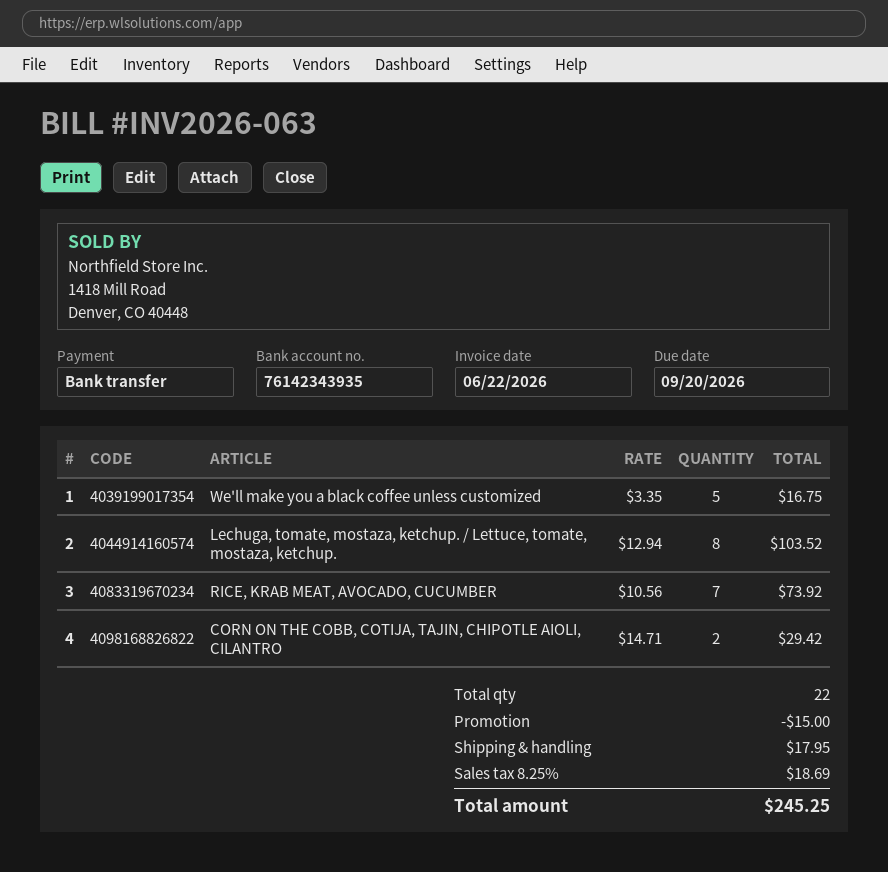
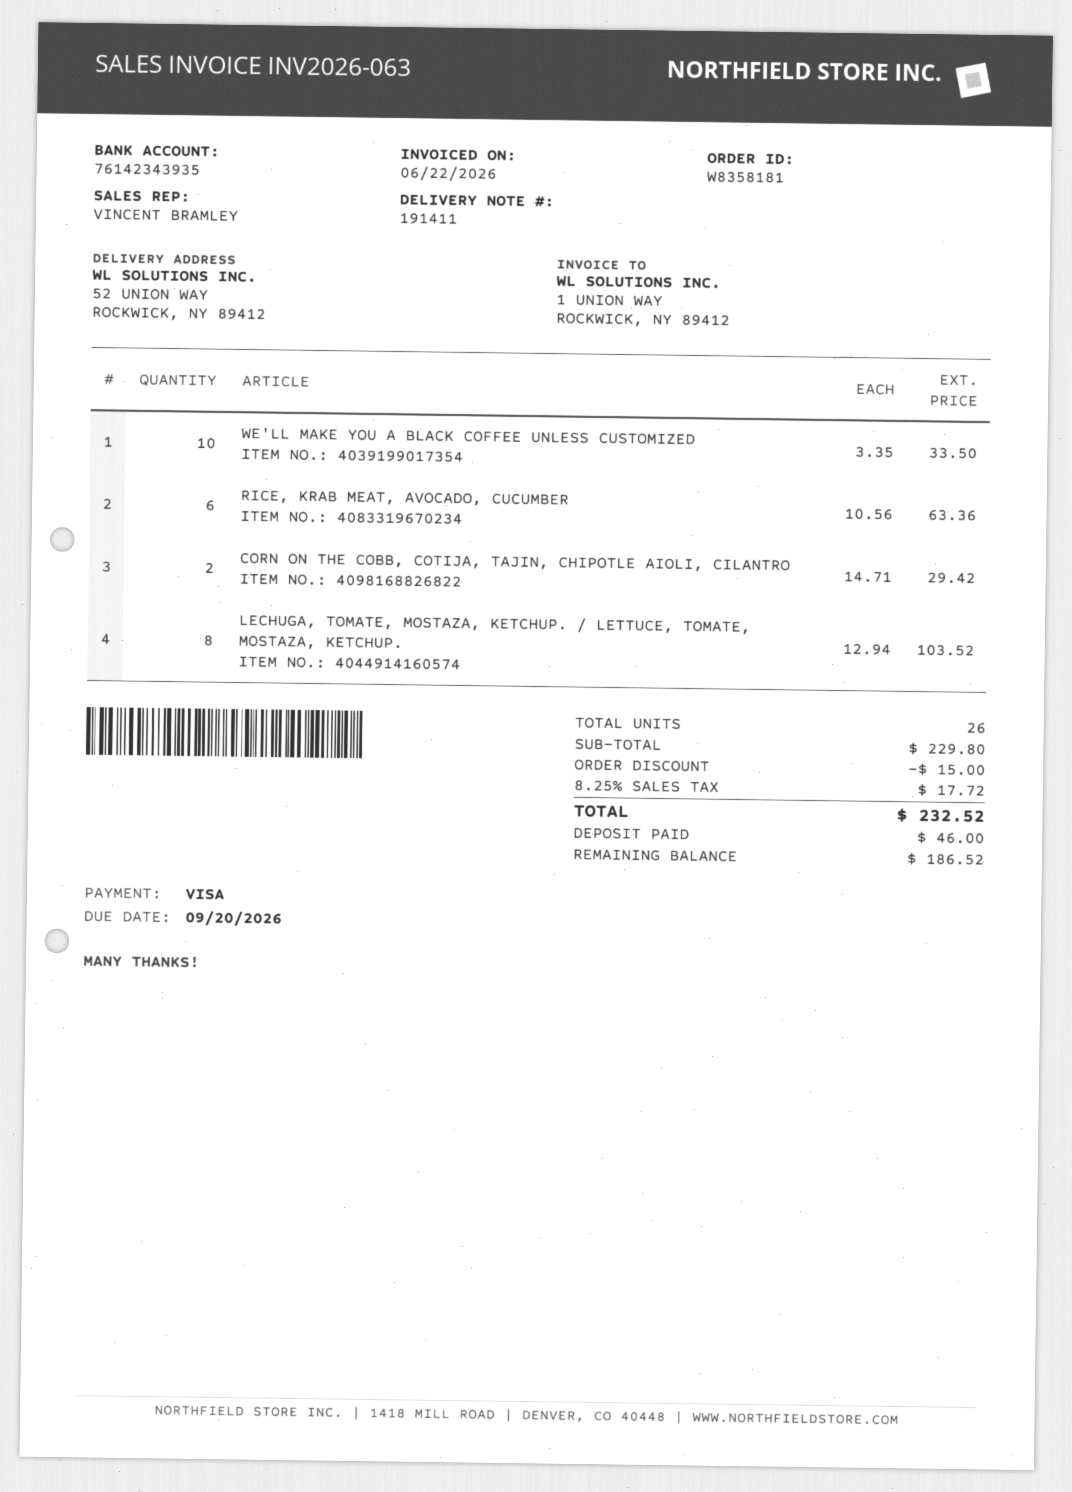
payment method: bank transfer -> Visa
We'll make you a black coffee unless customized: 5 x 3.35 = 16.75 -> 10 x 3.35 = 33.50
RICE, KRAB MEAT, AVOCADO, CUCUMBER: 7 x 10.56 = 73.92 -> 6 x 10.56 = 63.36
total quantity: 22 -> 26
shipping: 17.95 -> none
tax: 8.25% = 18.69 -> 8.25% = 17.72
total: 245.25 -> 232.52

